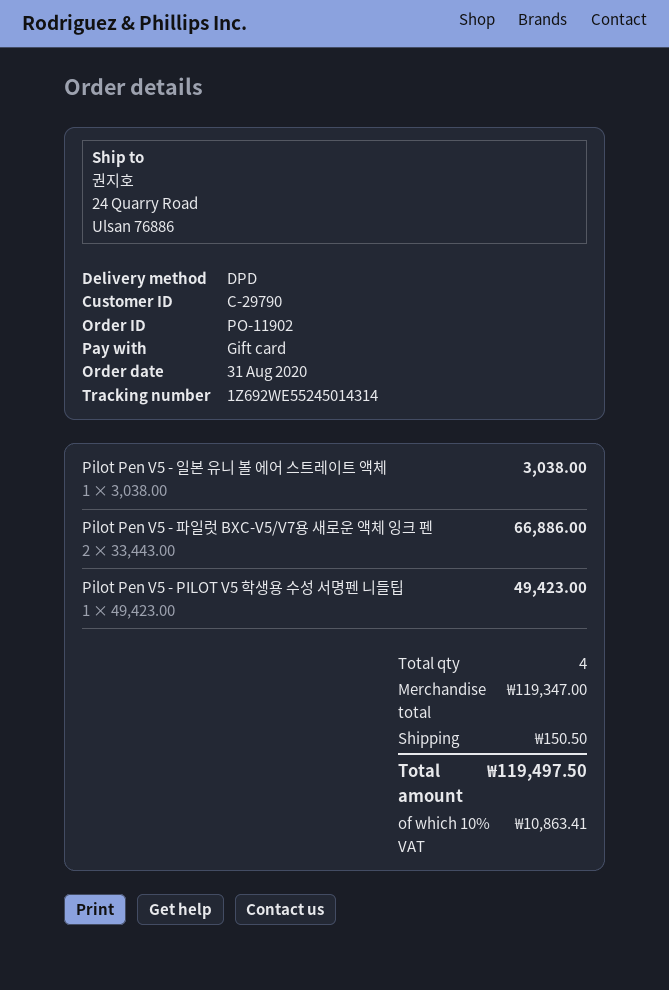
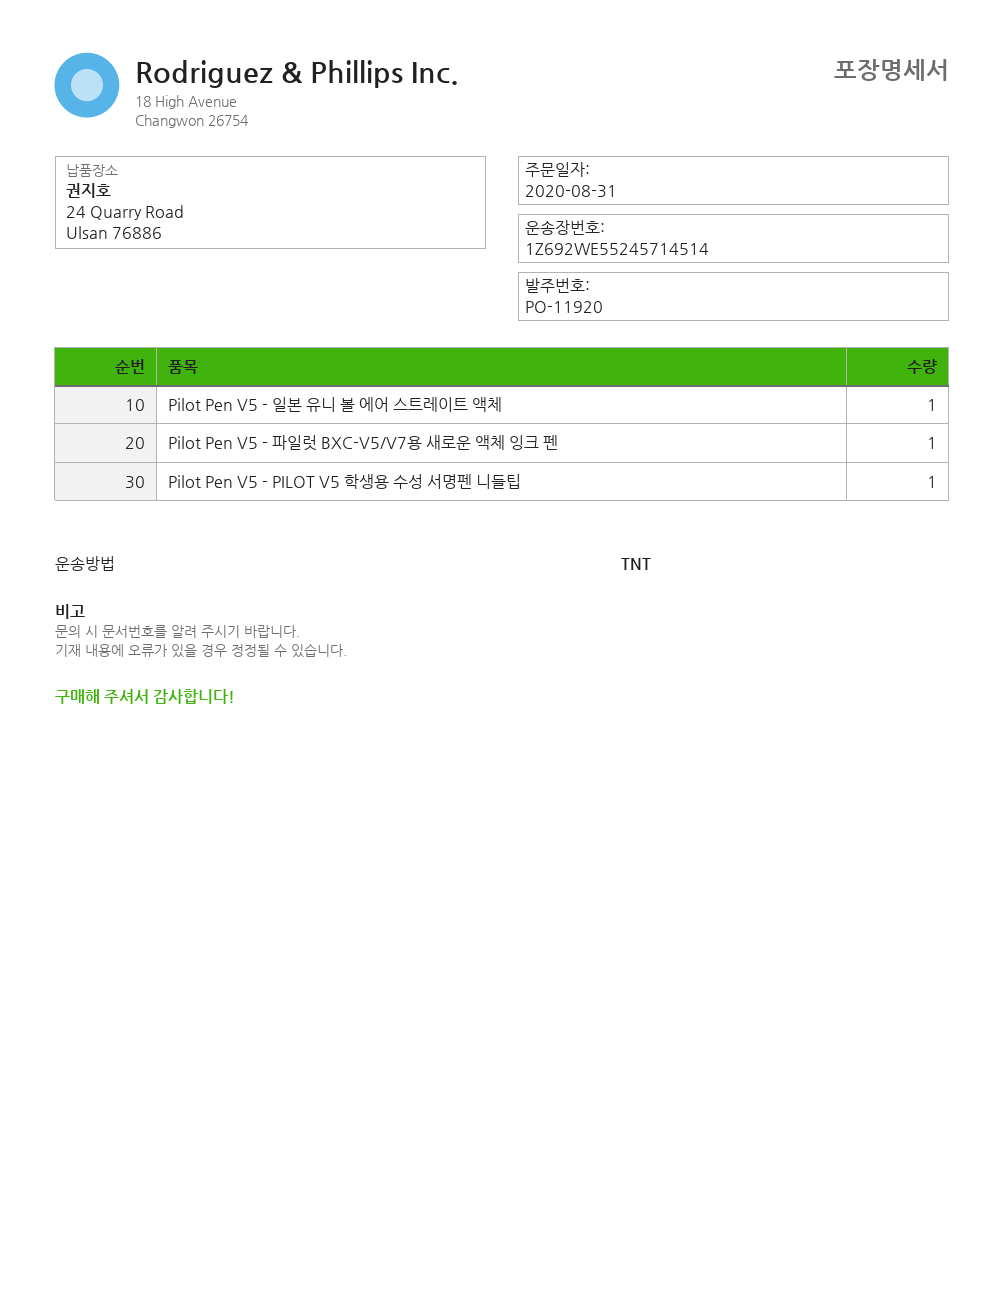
order number: PO-11902 -> PO-11920
shipping method: DPD -> TNT
tracking number: 1Z692WE55245014314 -> 1Z692WE55245714514
Pilot Pen V5 - 파일럿 BXC-V5/V7용 새로운 액체 잉크 펜: 2 -> 1

